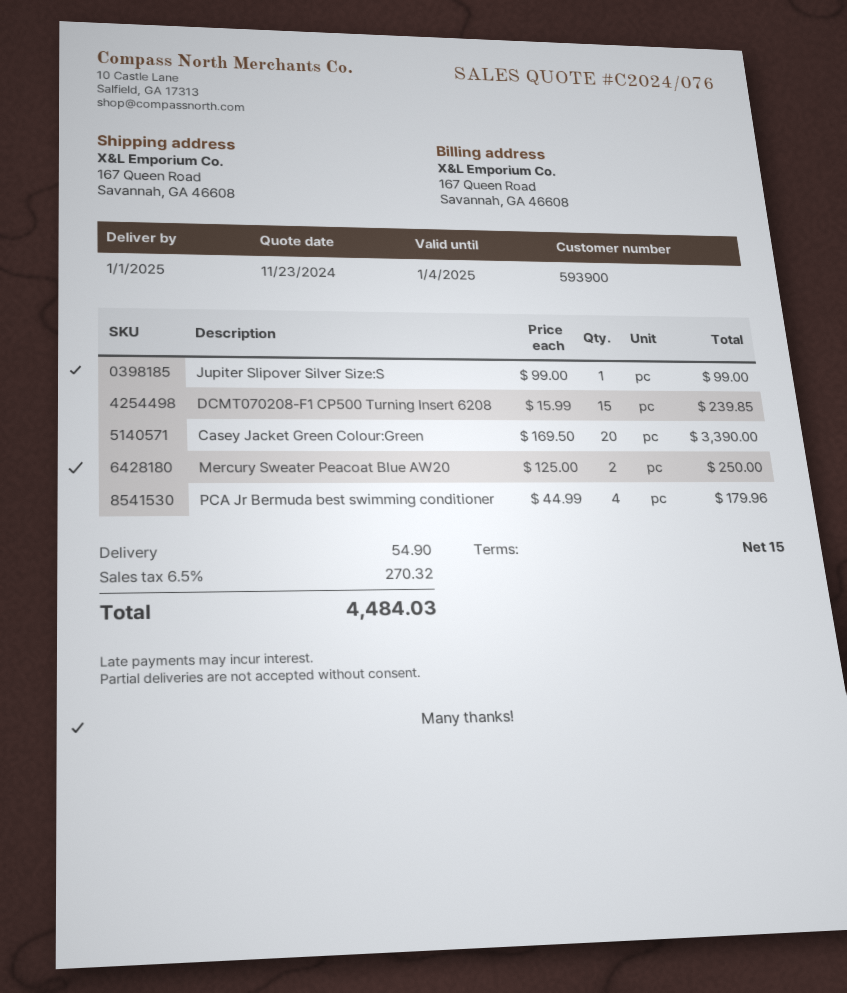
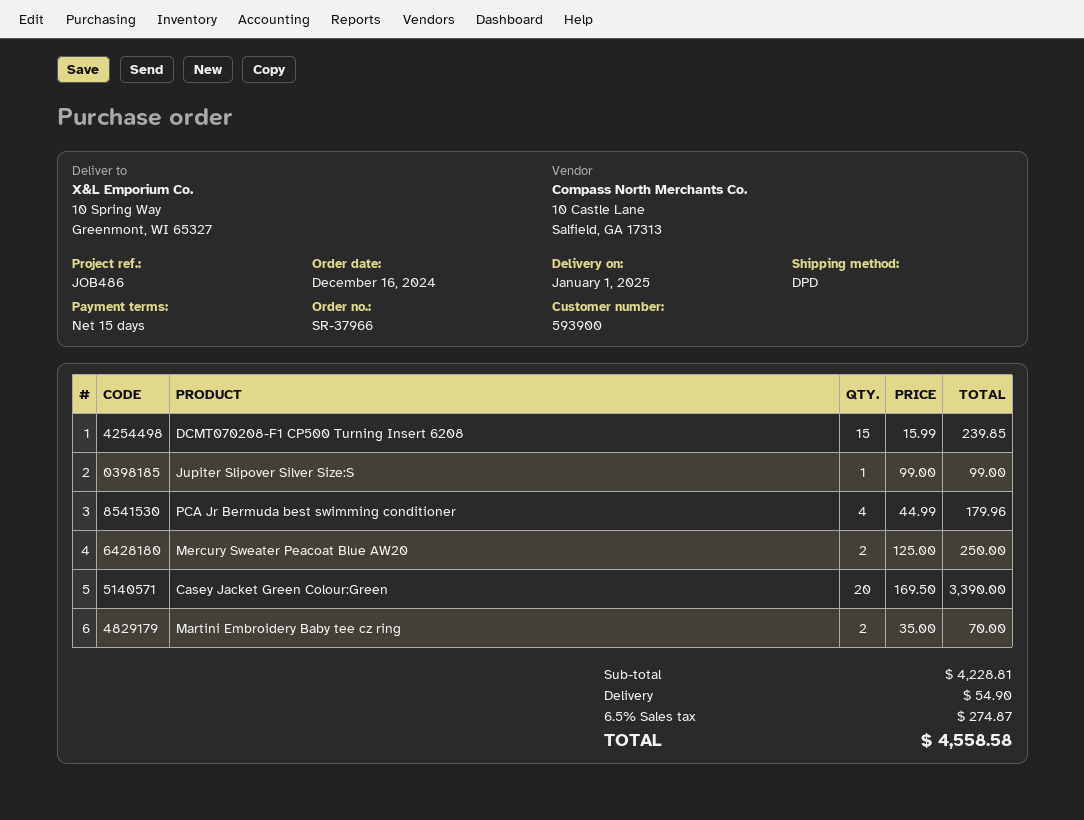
ship to: 167 Queen Road, Savannah, GA 46608 -> 10 Spring Way, Greenmont, WI 65327
Martini Embroidery Baby tee cz ring: none -> 2 x 35.00 = 70.00
tax: 6.5% = 270.32 -> 6.5% = 274.87
total: 4484.03 -> 4558.58

